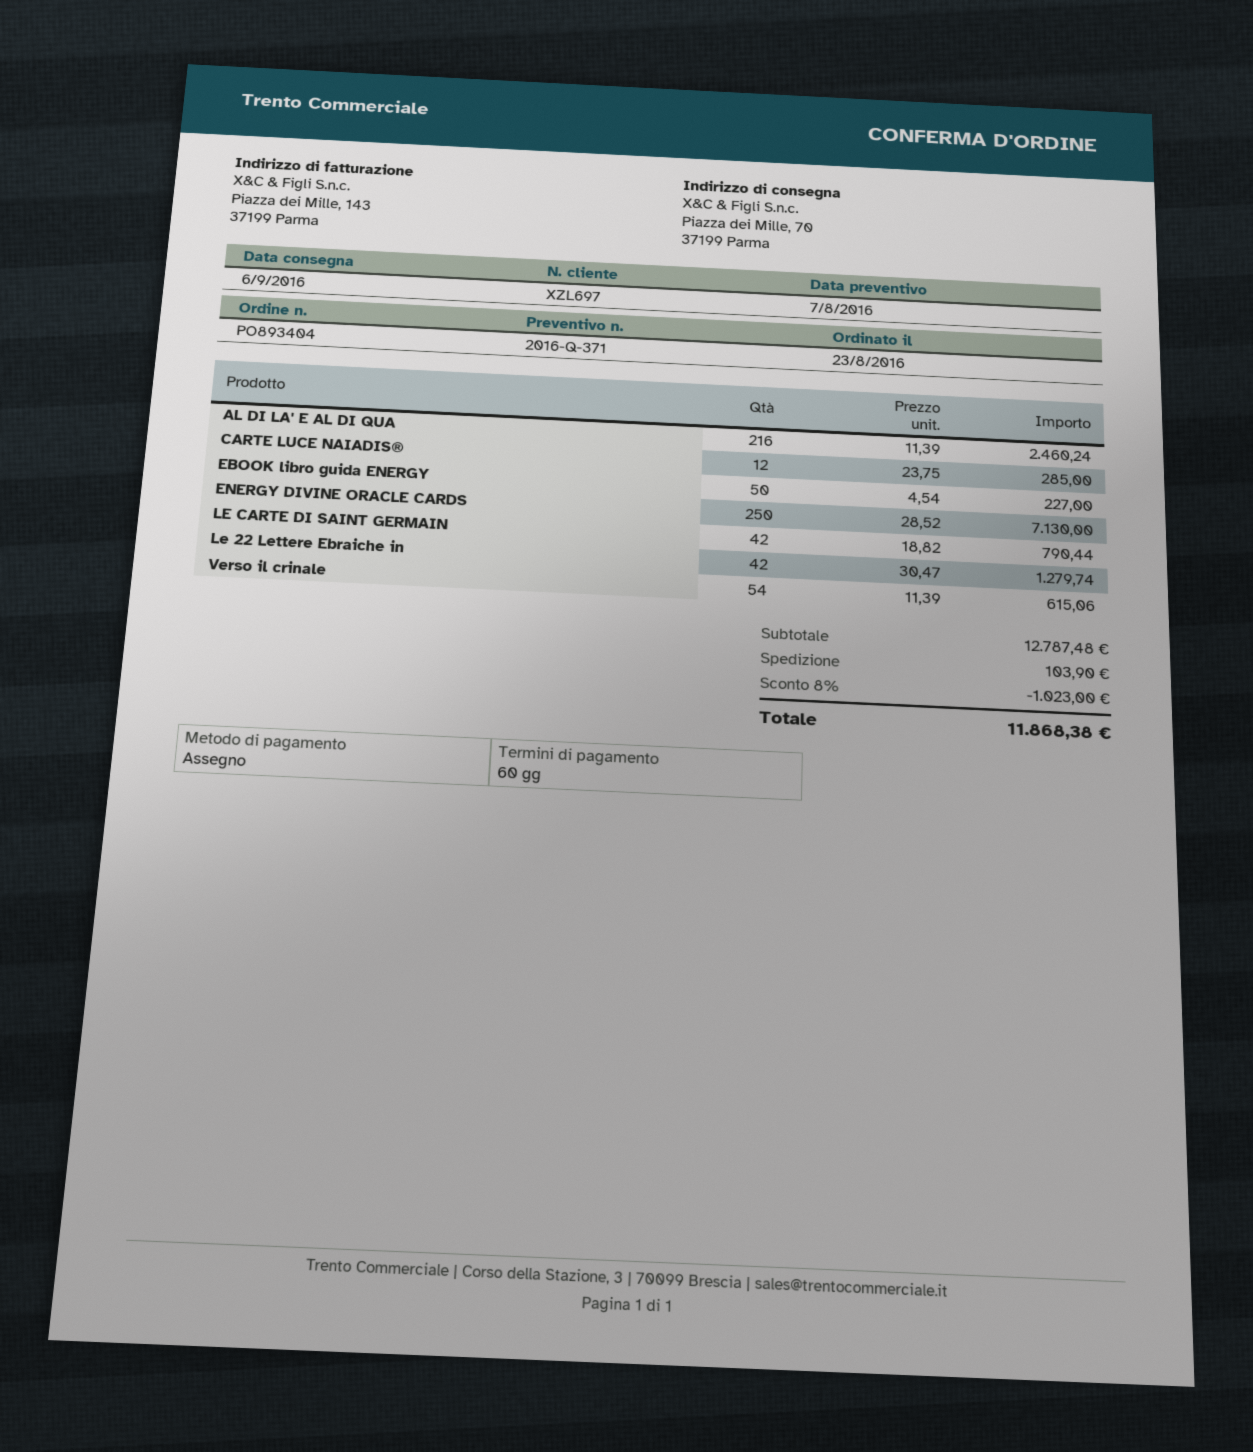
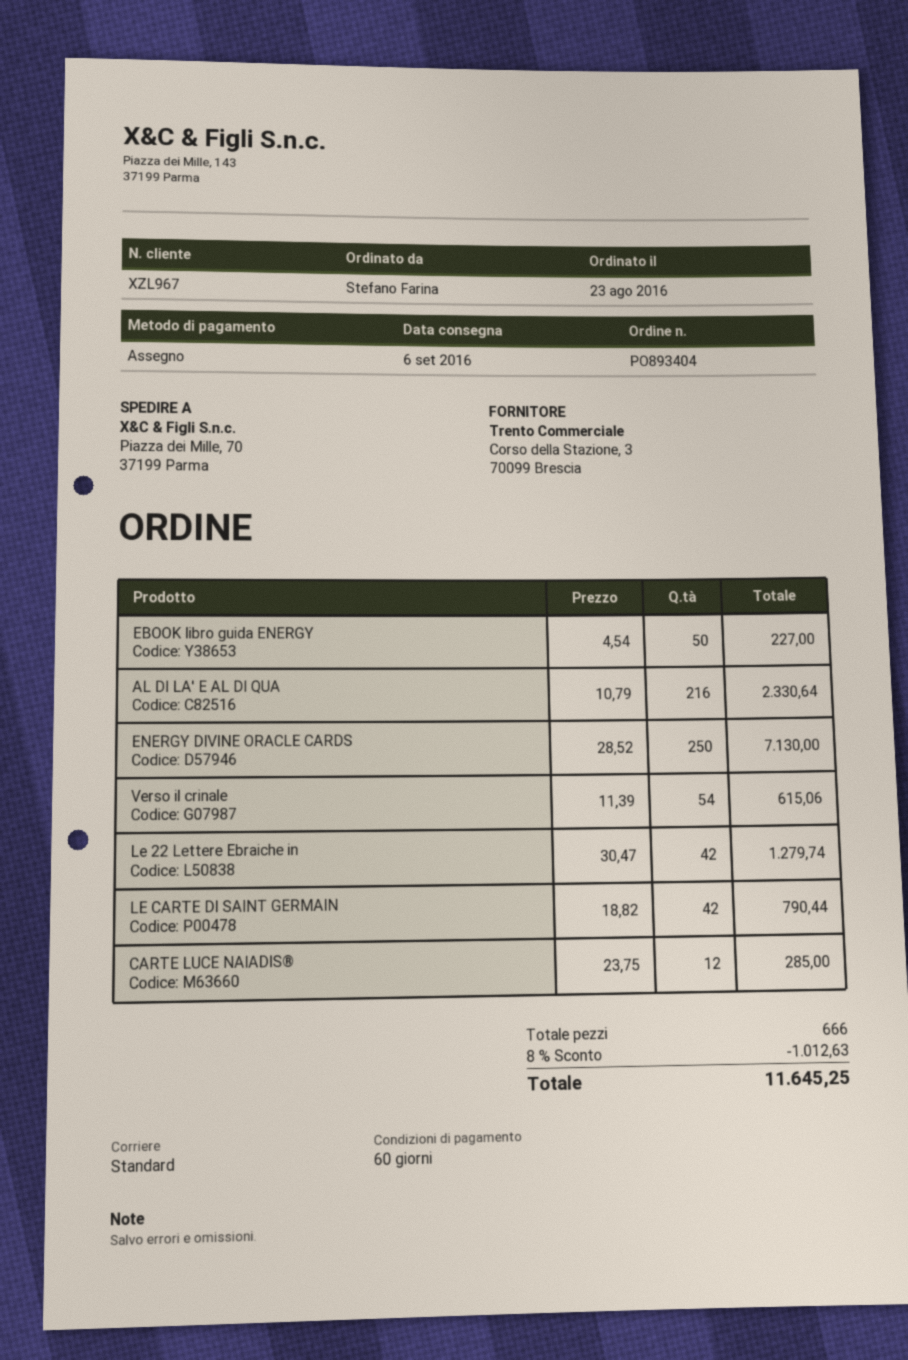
customer number: XZL697 -> XZL967
AL DI LA' E AL DI QUA: 216 x 11.39 = 2460.24 -> 216 x 10.79 = 2330.64
discount: 8% = 1023.00 -> 8% = 1012.63
shipping: 103.90 -> none
total: 11868.38 -> 11645.25

